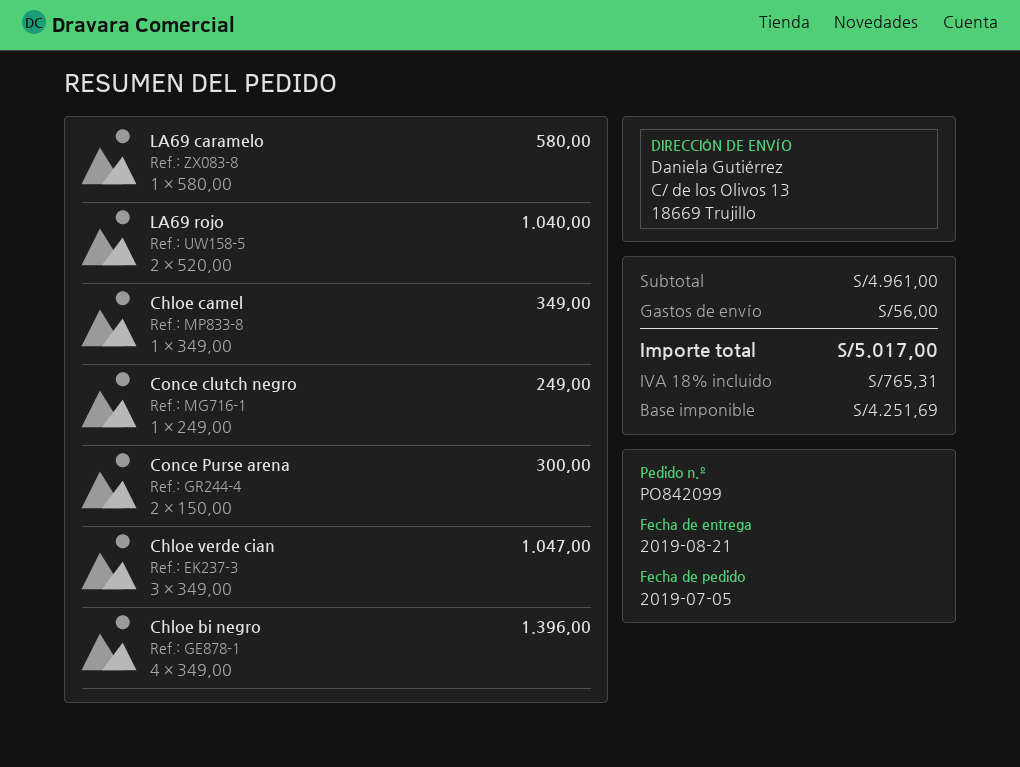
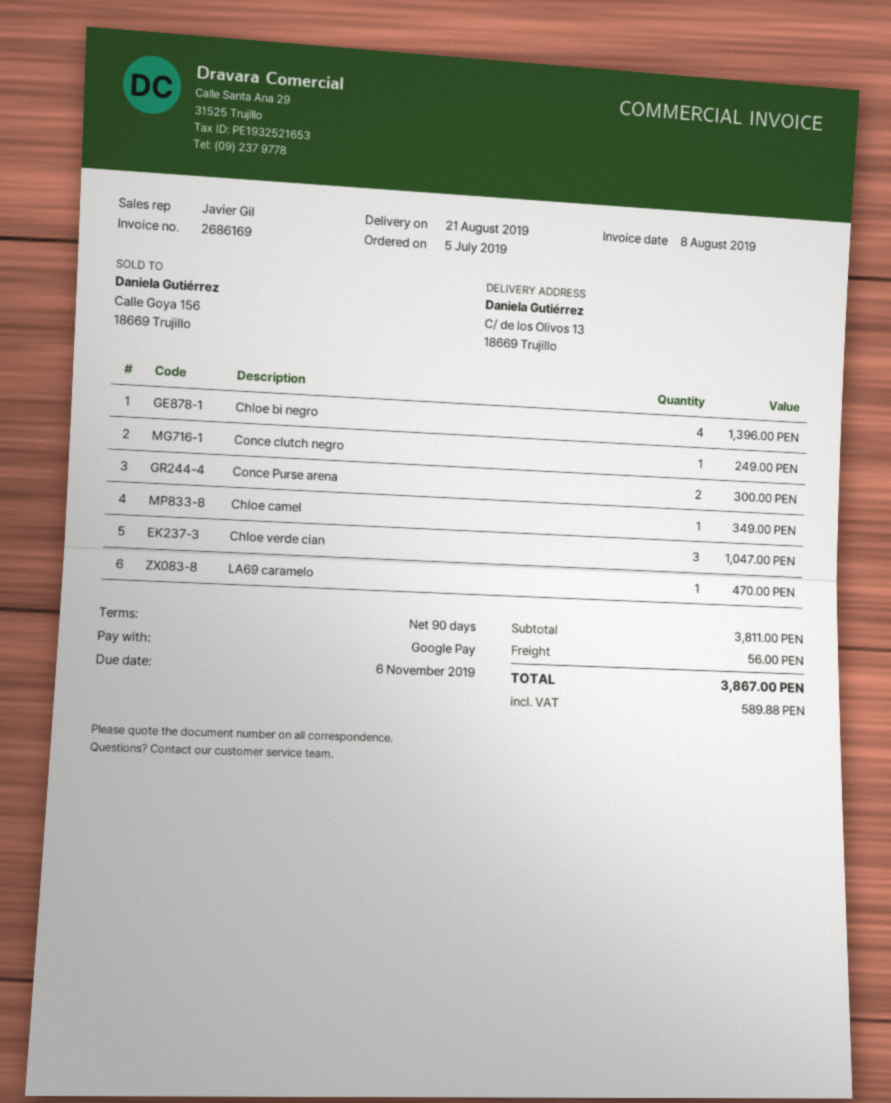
LA69 caramelo: 1 for 580.00 -> 1 for 470.00
LA69 rojo: 2 for 1040.00 -> none
subtotal: 4961.00 -> 3811.00
tax: 765.31 -> 589.88
total: 5017.00 -> 3867.00

